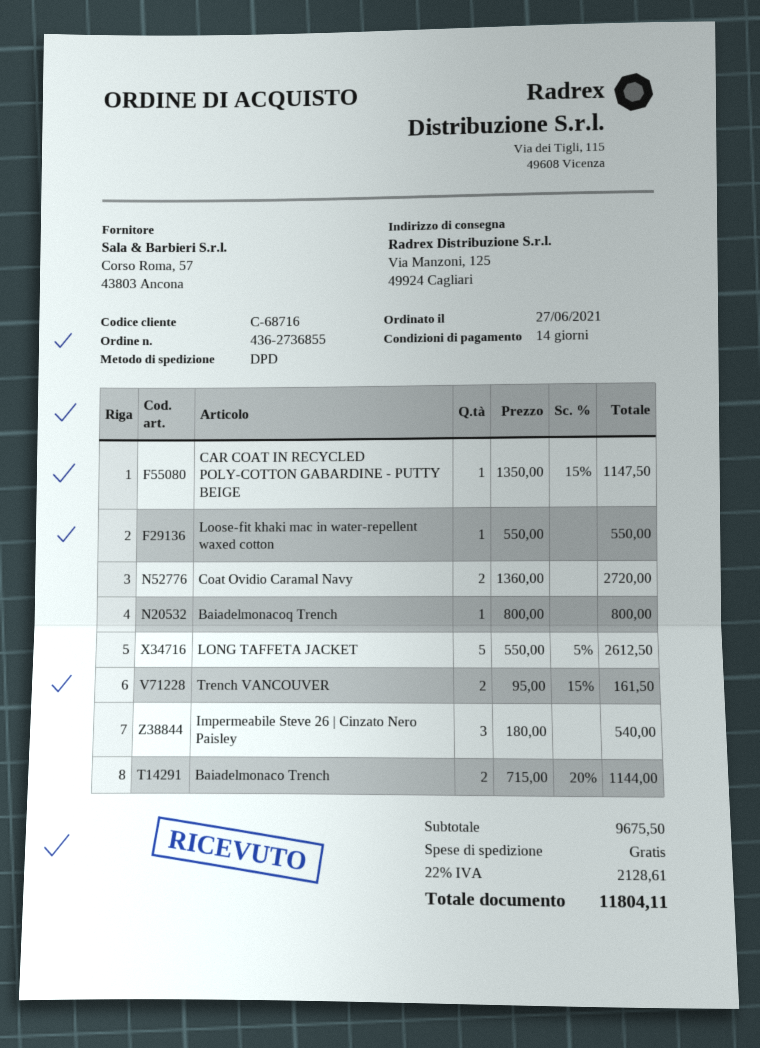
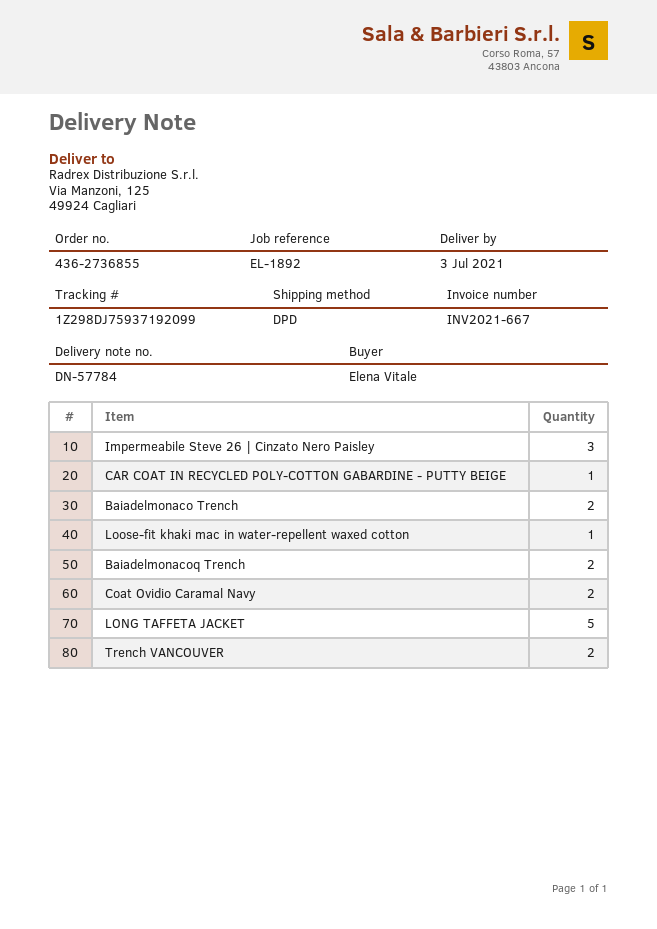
Baiadelmonacoq Trench: 1 -> 2

